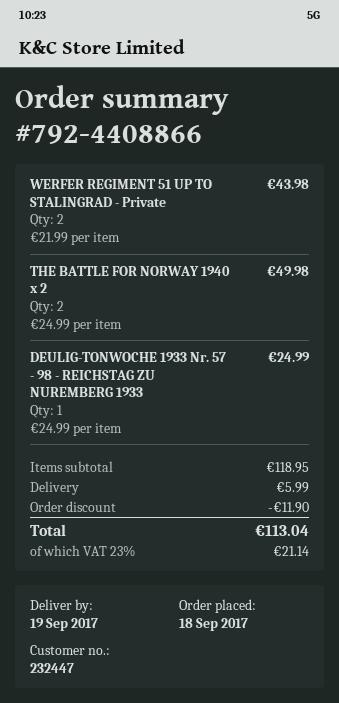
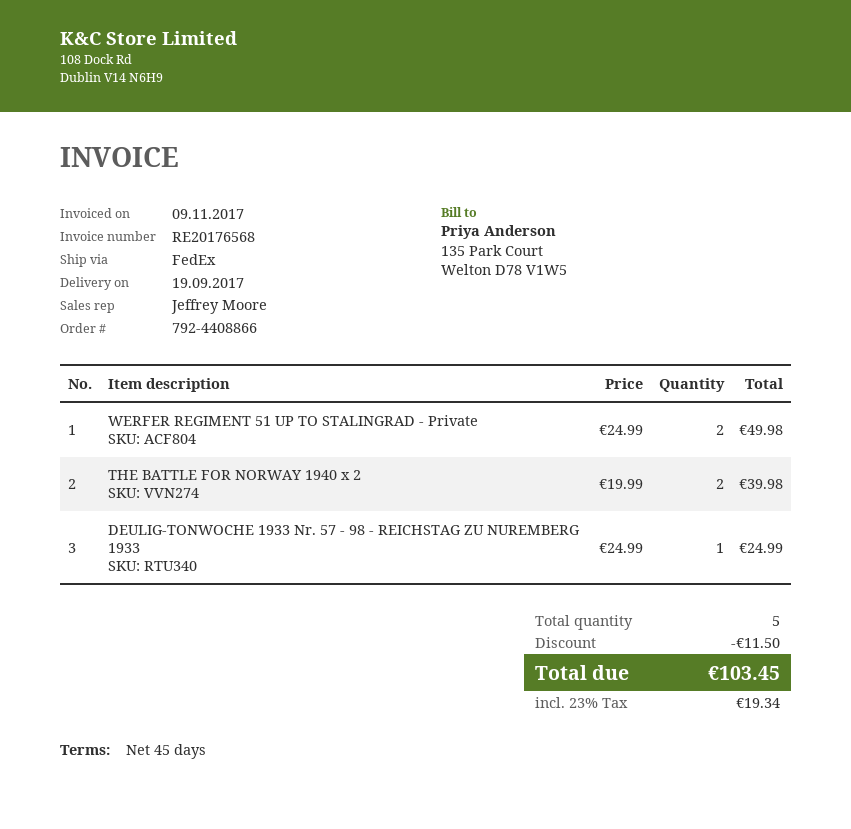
WERFER REGIMENT 51 UP TO STALINGRAD - Private: 2 x 21.99 = 43.98 -> 2 x 24.99 = 49.98
THE BATTLE FOR NORWAY 1940 x 2: 2 x 24.99 = 49.98 -> 2 x 19.99 = 39.98
discount: 11.90 -> 11.50
shipping: 5.99 -> none
tax: 23% = 21.14 -> 23% = 19.34
total: 113.04 -> 103.45

